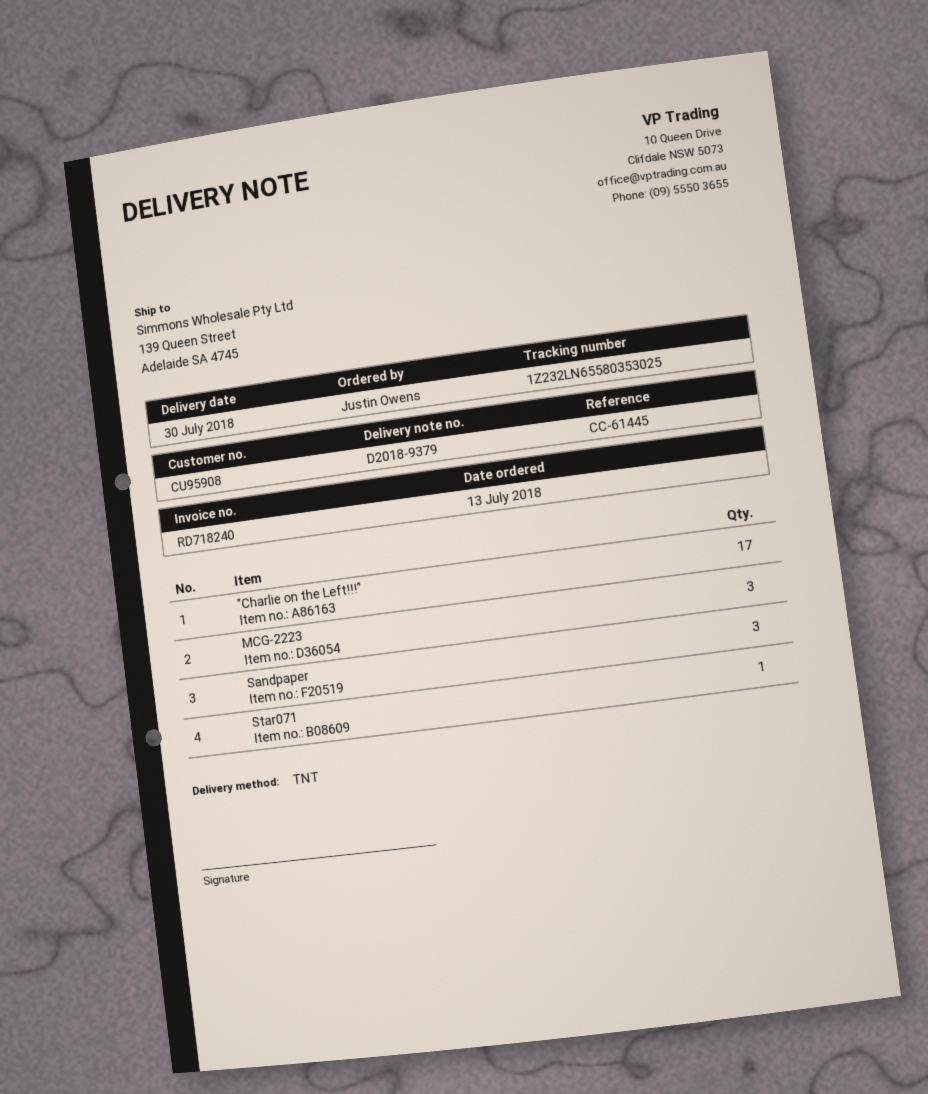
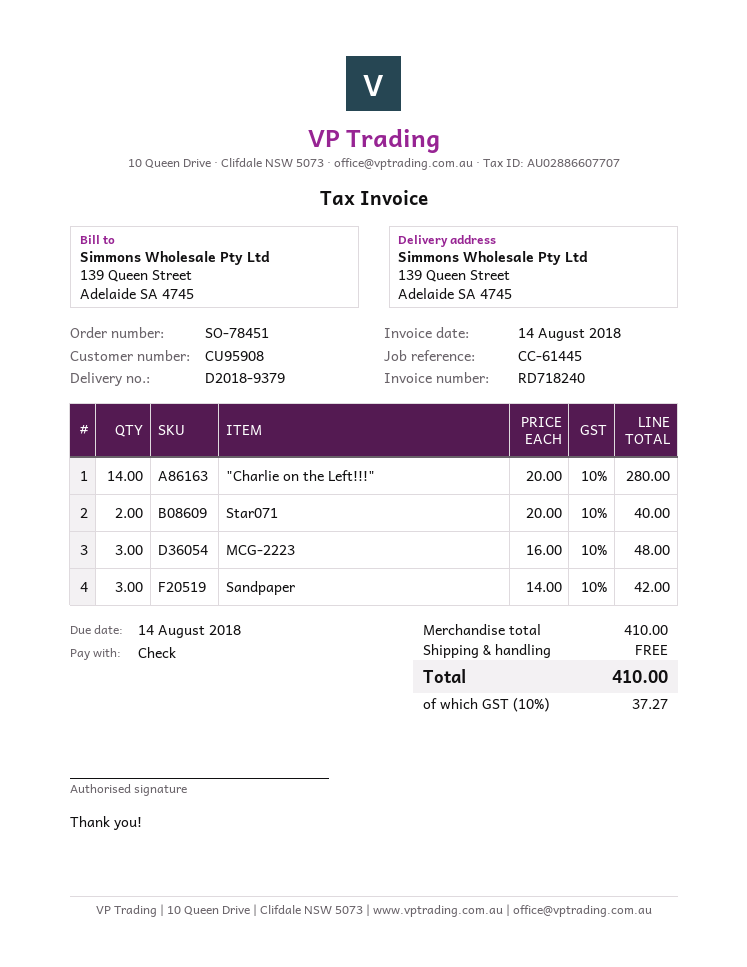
"Charlie on the Left!!!": 17 -> 14
Star071: 1 -> 2

